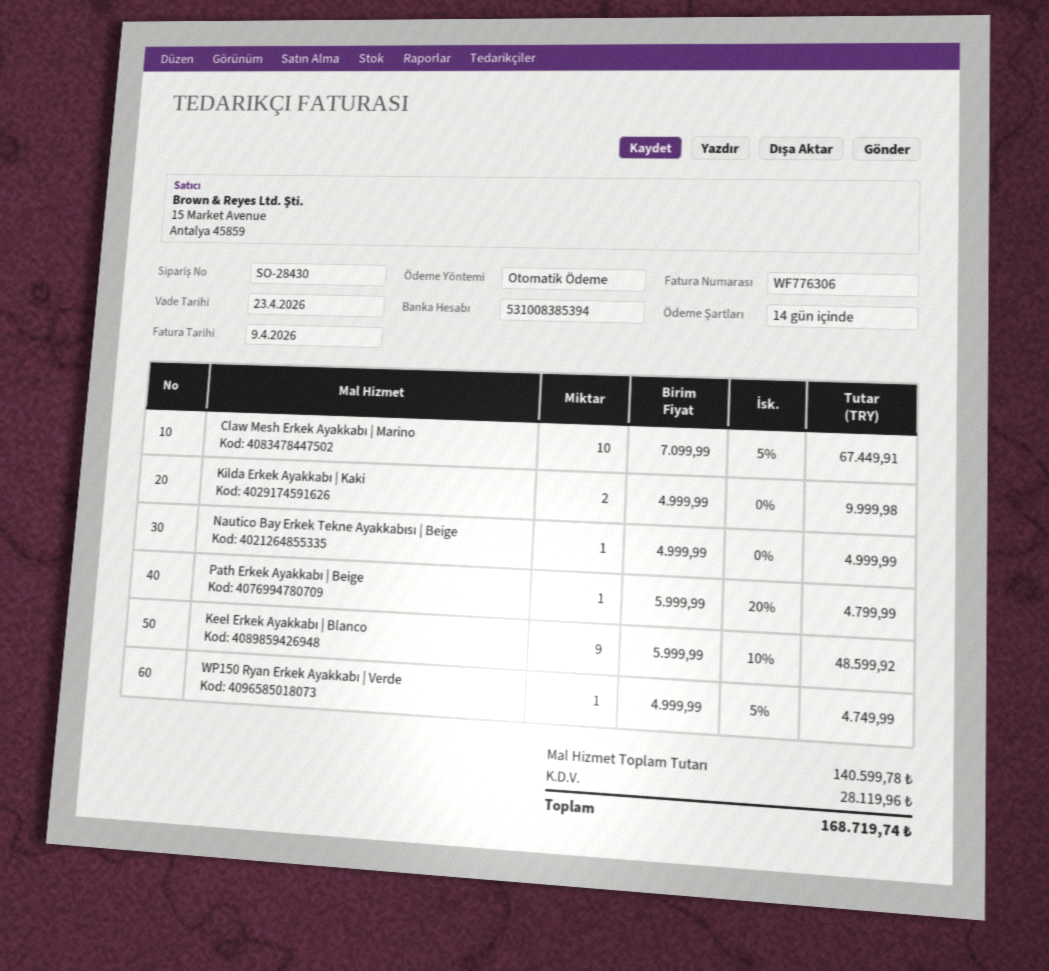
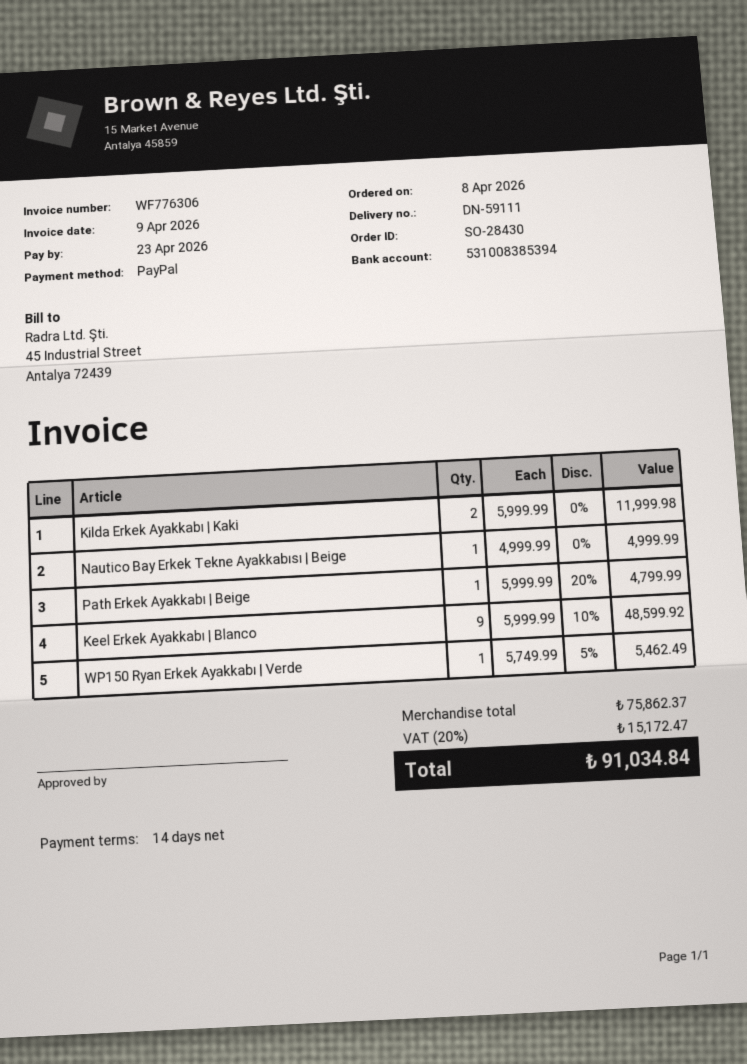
payment method: direct debit -> PayPal
Claw Mesh Erkek Ayakkabı | Marino: 10 x 7099.99 - 5% = 67449.91 -> none
Kilda Erkek Ayakkabı | Kaki: 2 x 4999.99 = 9999.98 -> 2 x 5999.99 = 11999.98
WP150 Ryan Erkek Ayakkabı | Verde: 1 x 4999.99 - 5% = 4749.99 -> 1 x 5749.99 - 5% = 5462.49
subtotal: 140599.78 -> 75862.37
tax: 28119.96 -> 15172.47
total: 168719.74 -> 91034.84

